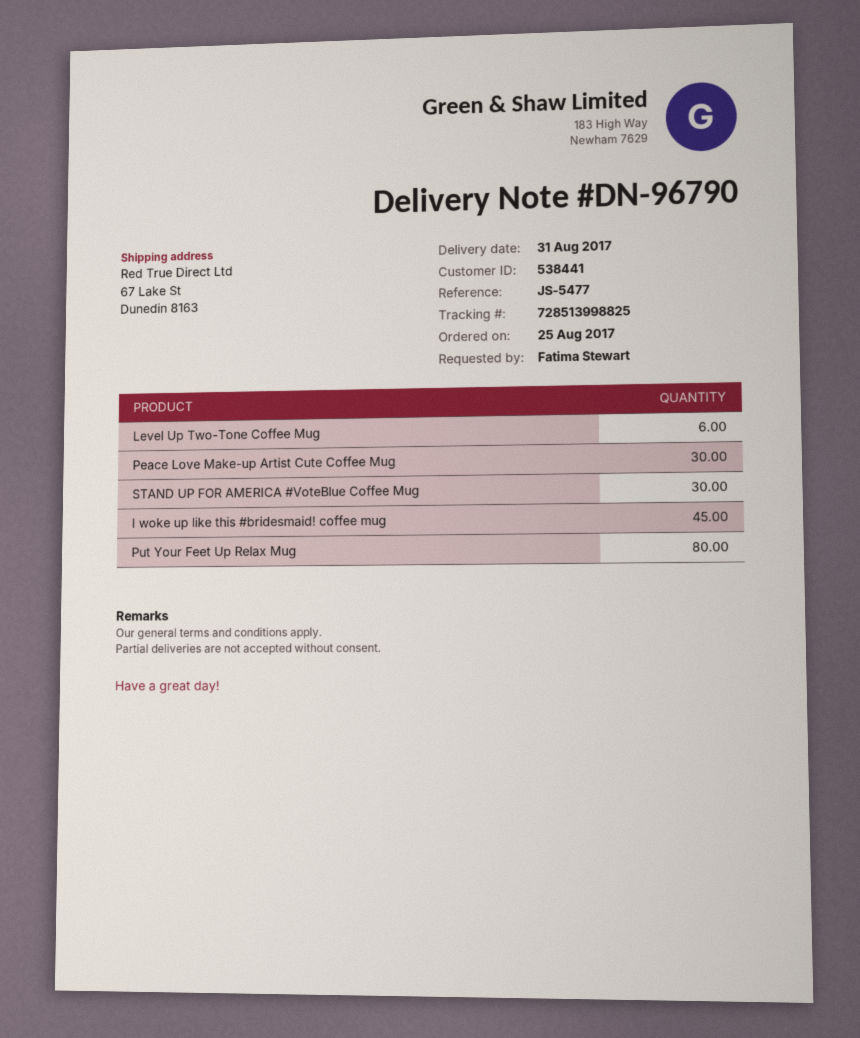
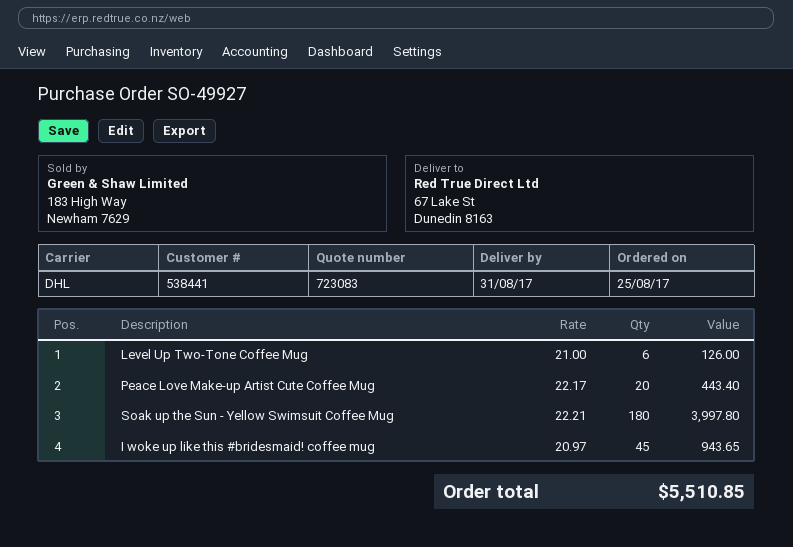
Peace Love Make-up Artist Cute Coffee Mug: 30 -> 20
STAND UP FOR AMERICA #VoteBlue Coffee Mug: 30 -> none
Put Your Feet Up Relax Mug: 80 -> none
Soak up the Sun - Yellow Swimsuit Coffee Mug: none -> 180

